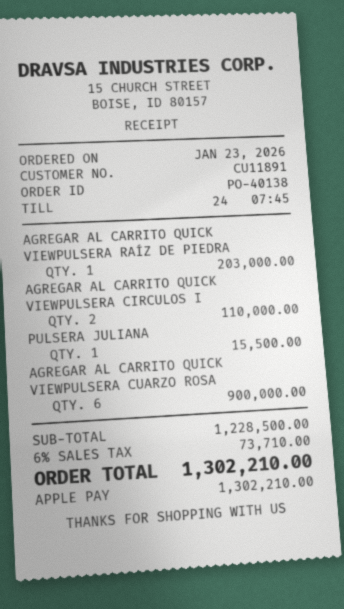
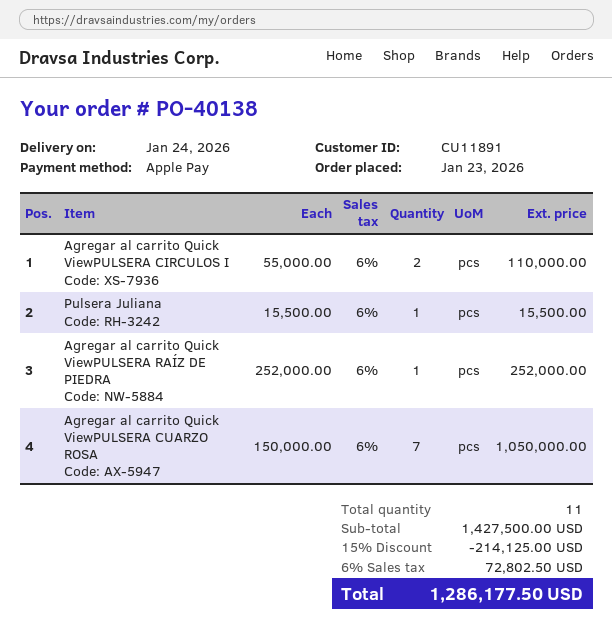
AGREGAR AL CARRITO QUICK VIEWPULSERA RAÍZ DE PIEDRA: 1 for 203000.00 -> 1 for 252000.00
AGREGAR AL CARRITO QUICK VIEWPULSERA CUARZO ROSA: 6 for 900000.00 -> 7 for 1050000.00
subtotal: 1228500.00 -> 1427500.00
discount: none -> 15% = 214125.00
tax: 6% = 73710.00 -> 6% = 72802.50
total: 1302210.00 -> 1286177.50

